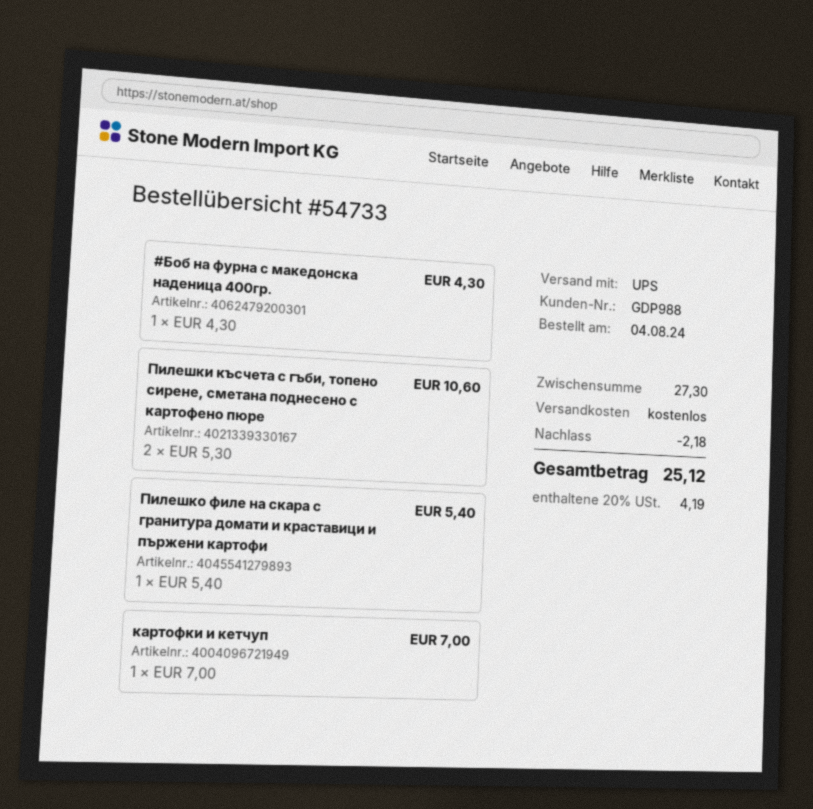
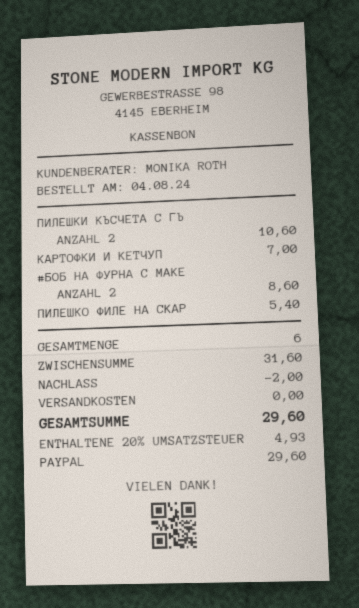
#Боб на фурна с македонска наденица 400гр.: 1 for 4.30 -> 2 for 8.60
subtotal: 27.30 -> 31.60
discount: 2.18 -> 2.00
tax: 20% = 4.19 -> 20% = 4.93
total: 25.12 -> 29.60

